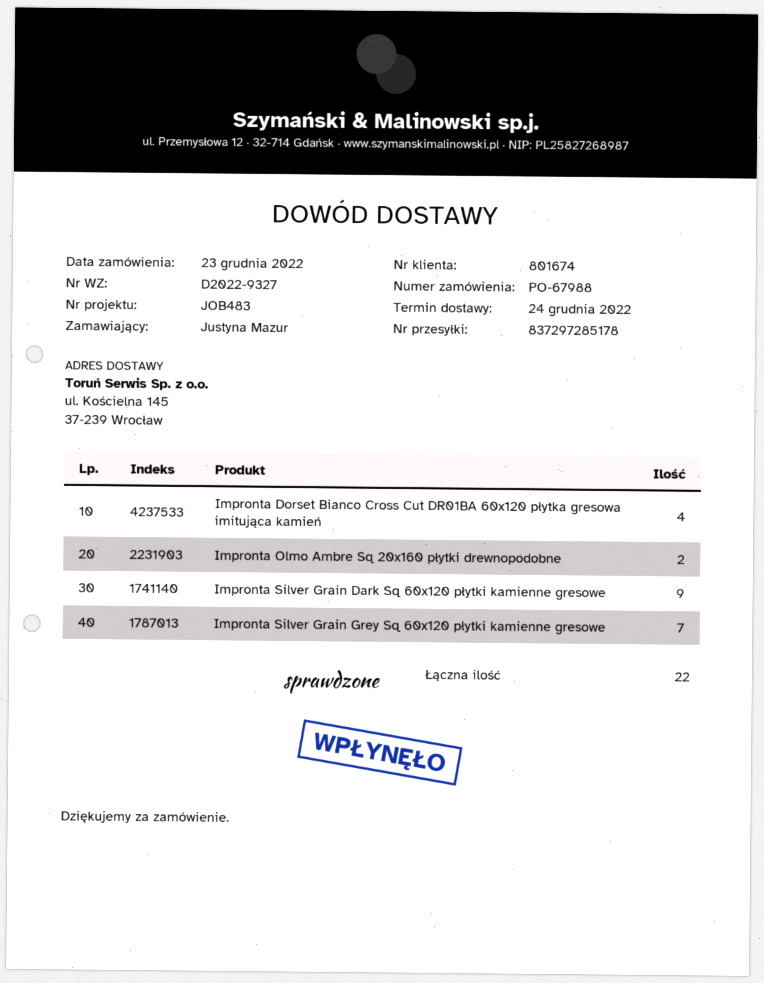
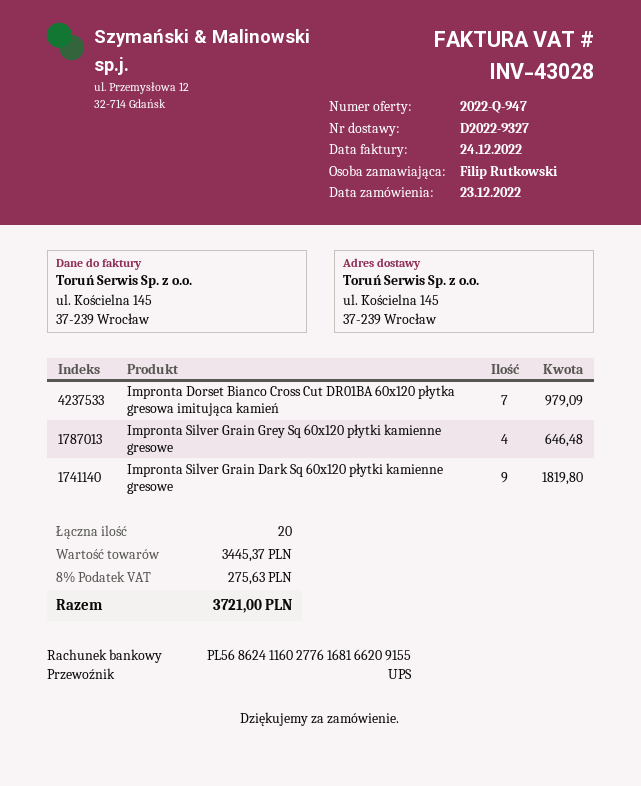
ordered by: Justyna Mazur -> Filip Rutkowski
Impronta Dorset Bianco Cross Cut DR01BA 60x120 płytka gresowa imitująca kamień: 4 -> 7
Impronta Olmo Ambre Sq 20x160 płytki drewnopodobne: 2 -> none
Impronta Silver Grain Grey Sq 60x120 płytki kamienne gresowe: 7 -> 4
total quantity: 22 -> 20

